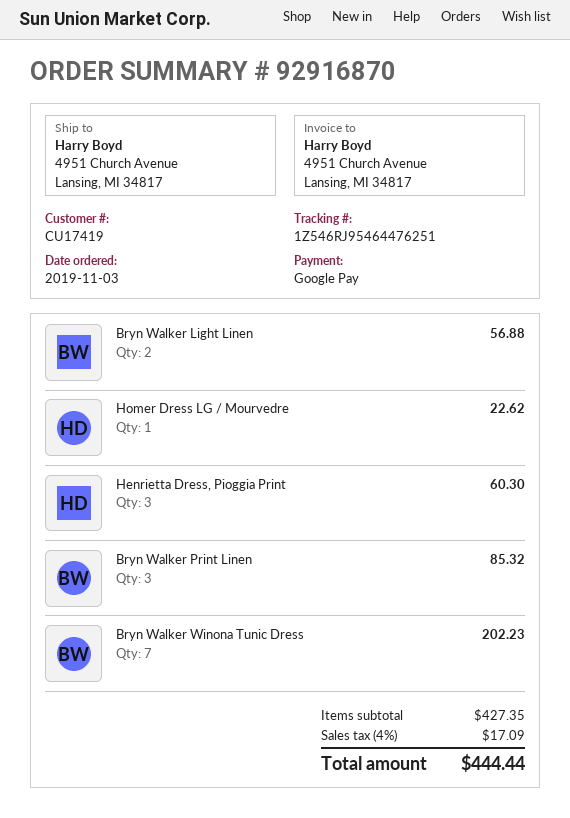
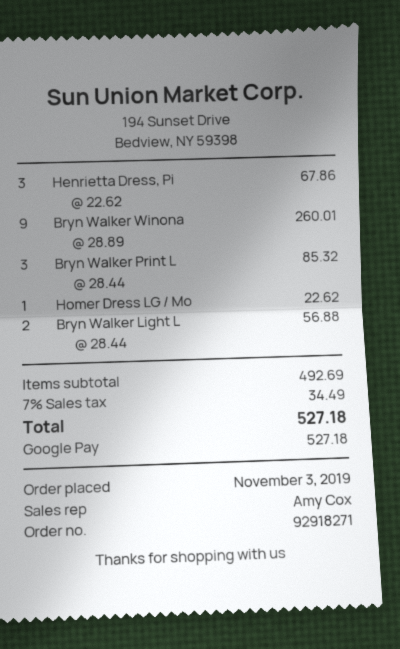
order number: 92916870 -> 92918271
Henrietta Dress, Pioggia Print: 3 for 60.30 -> 3 for 67.86
Bryn Walker Winona Tunic Dress: 7 for 202.23 -> 9 for 260.01
subtotal: 427.35 -> 492.69
tax: 4% = 17.09 -> 7% = 34.49
total: 444.44 -> 527.18

